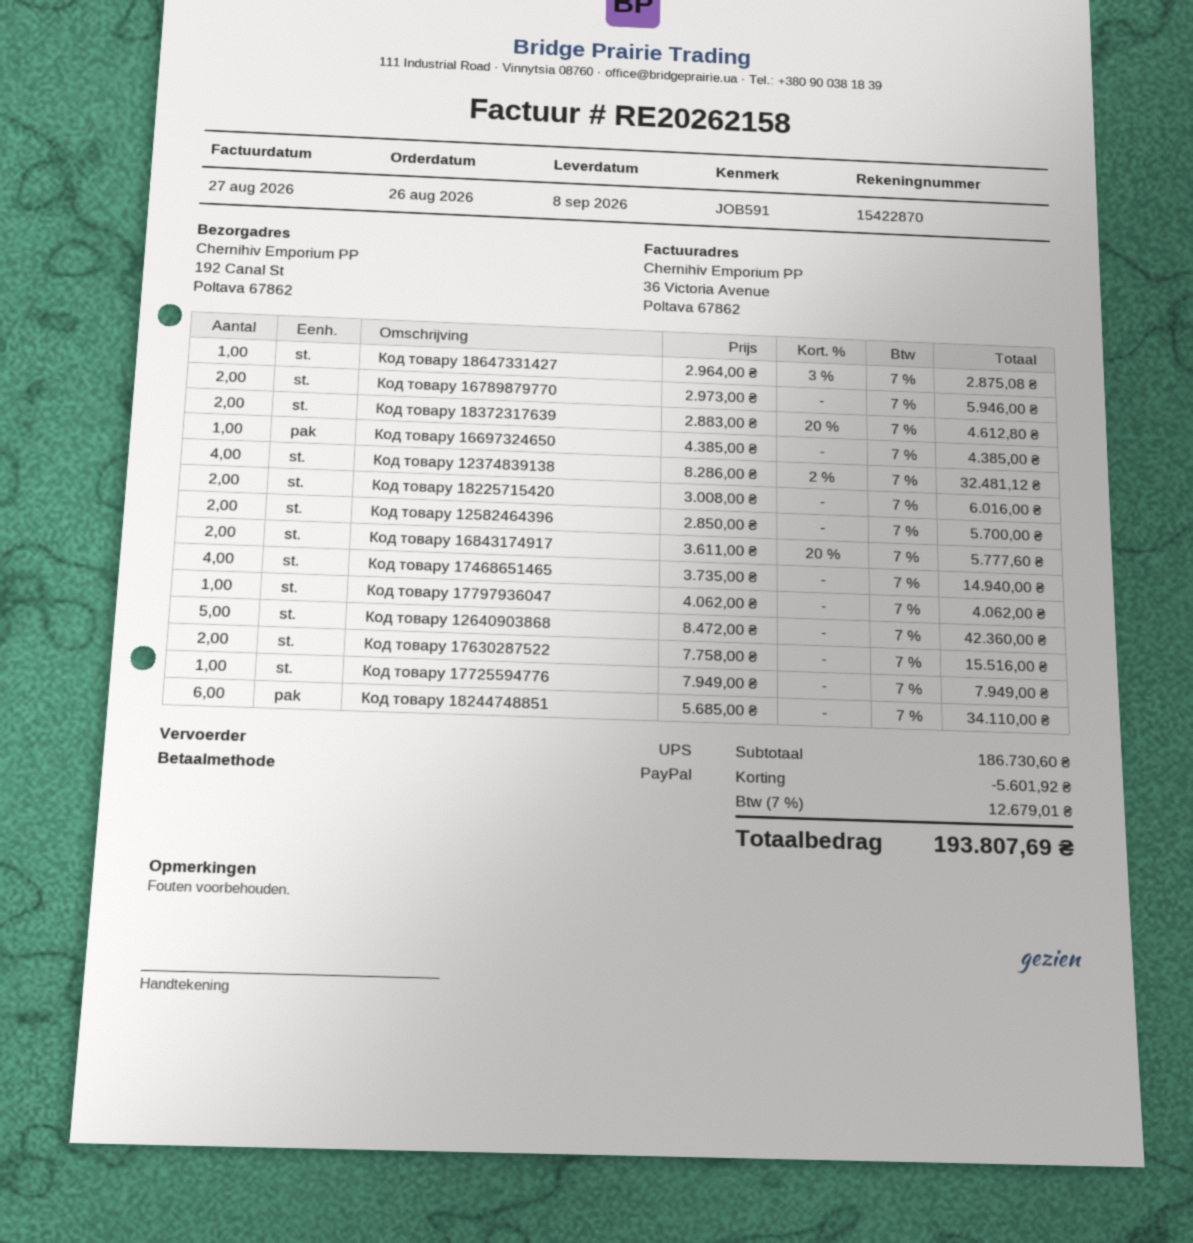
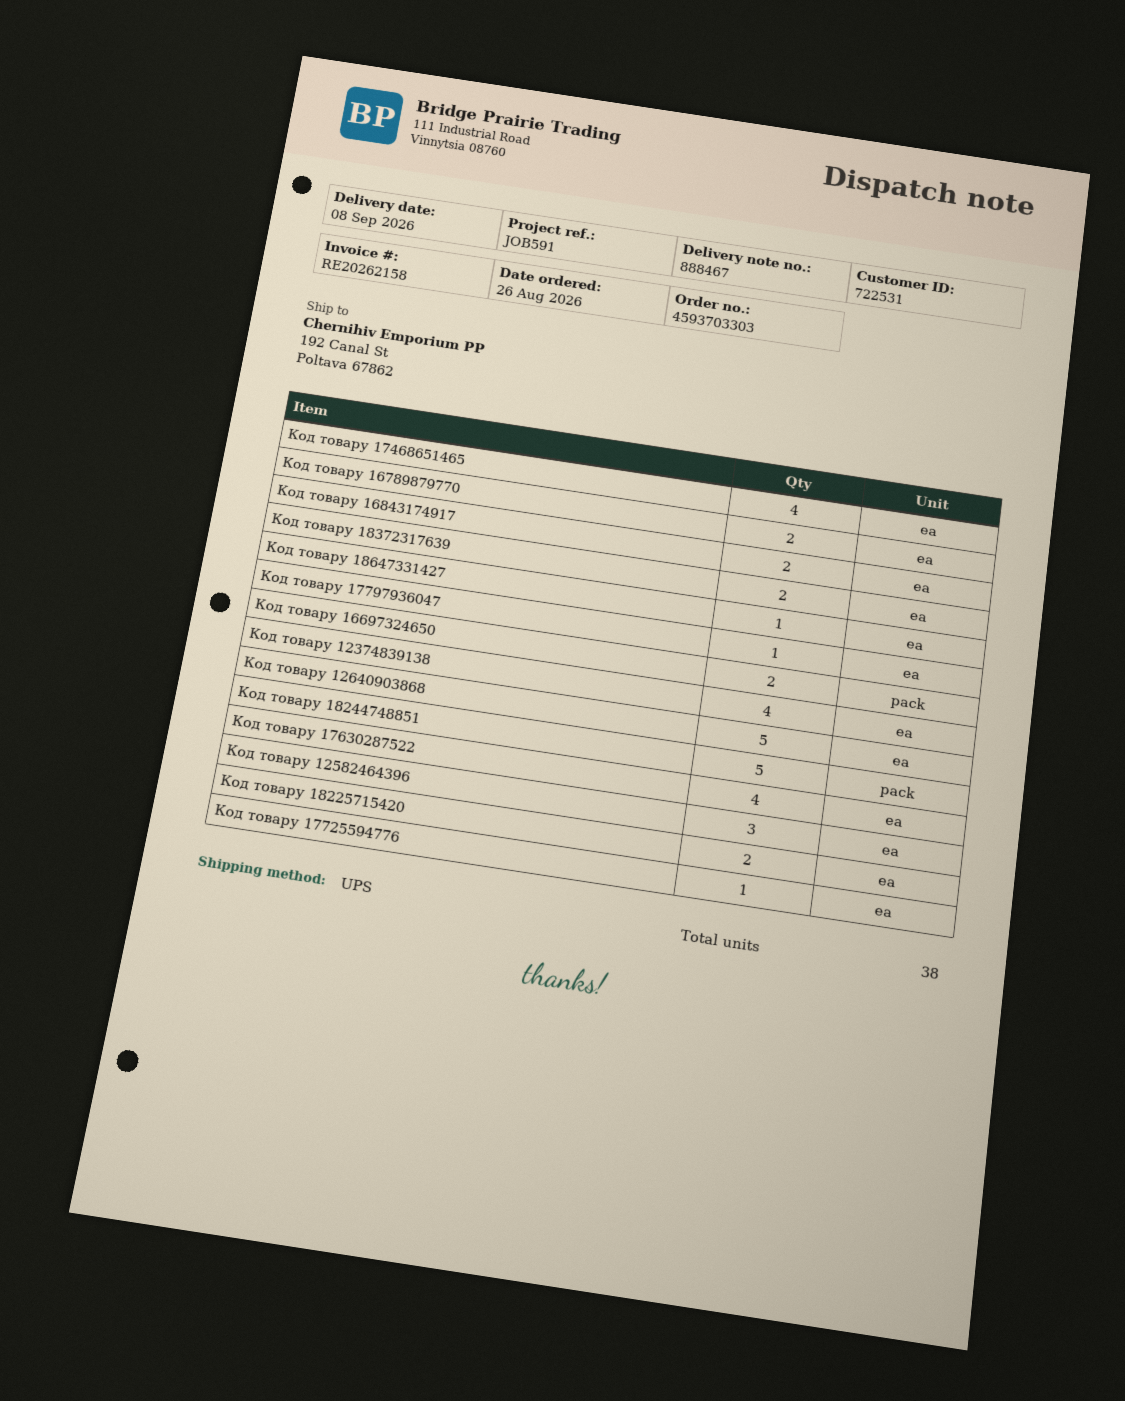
Код товару 16697324650: 1 -> 2
Код товару 12582464396: 2 -> 3
Код товару 17630287522: 2 -> 4
Код товару 18244748851: 6 -> 5

